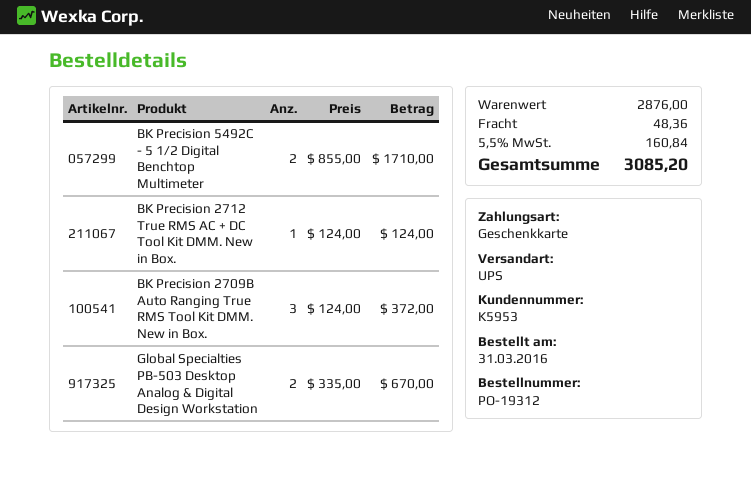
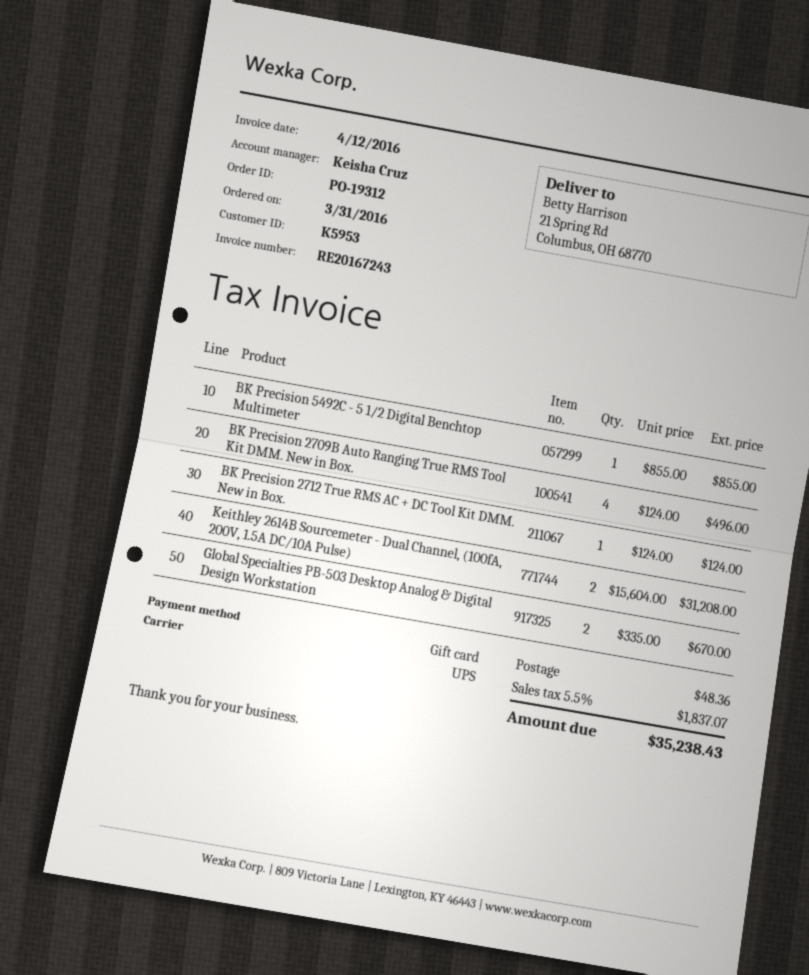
BK Precision 5492C - 5 1/2 Digital Benchtop Multimeter: 2 x 855.00 = 1710.00 -> 1 x 855.00 = 855.00
BK Precision 2709B Auto Ranging True RMS Tool Kit DMM. New in Box.: 3 x 124.00 = 372.00 -> 4 x 124.00 = 496.00
Keithley 2614B Sourcemeter - Dual Channel, (100fA, 200V, 1.5A DC/10A Pulse): none -> 2 x 15604.00 = 31208.00
tax: 5.5% = 160.84 -> 5.5% = 1837.07
total: 3085.20 -> 35238.43

